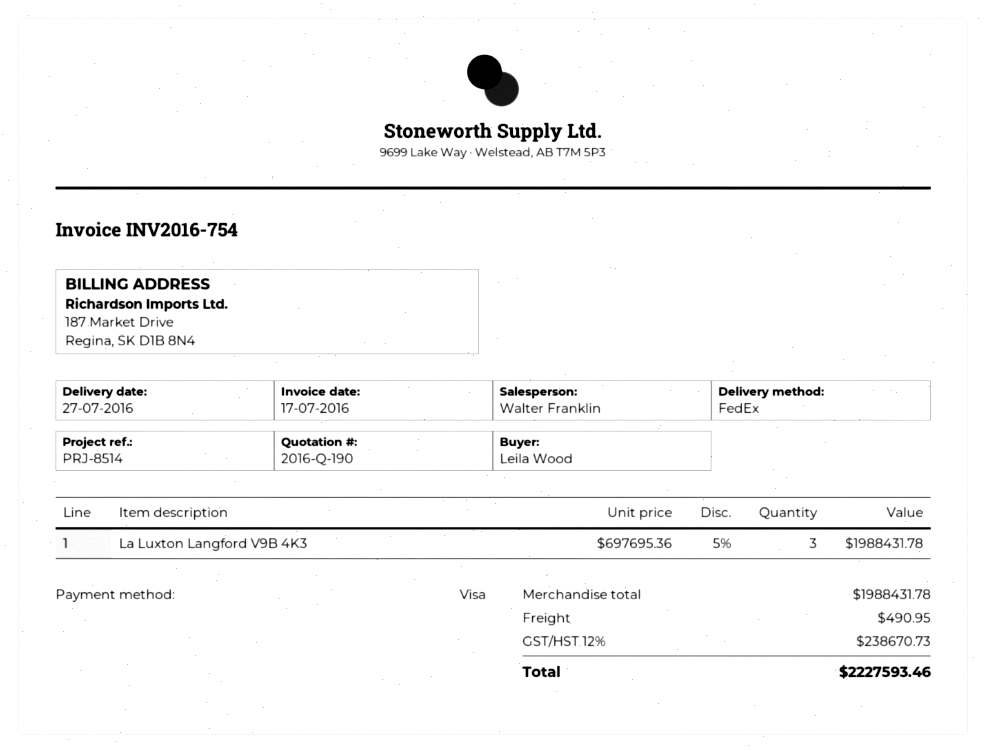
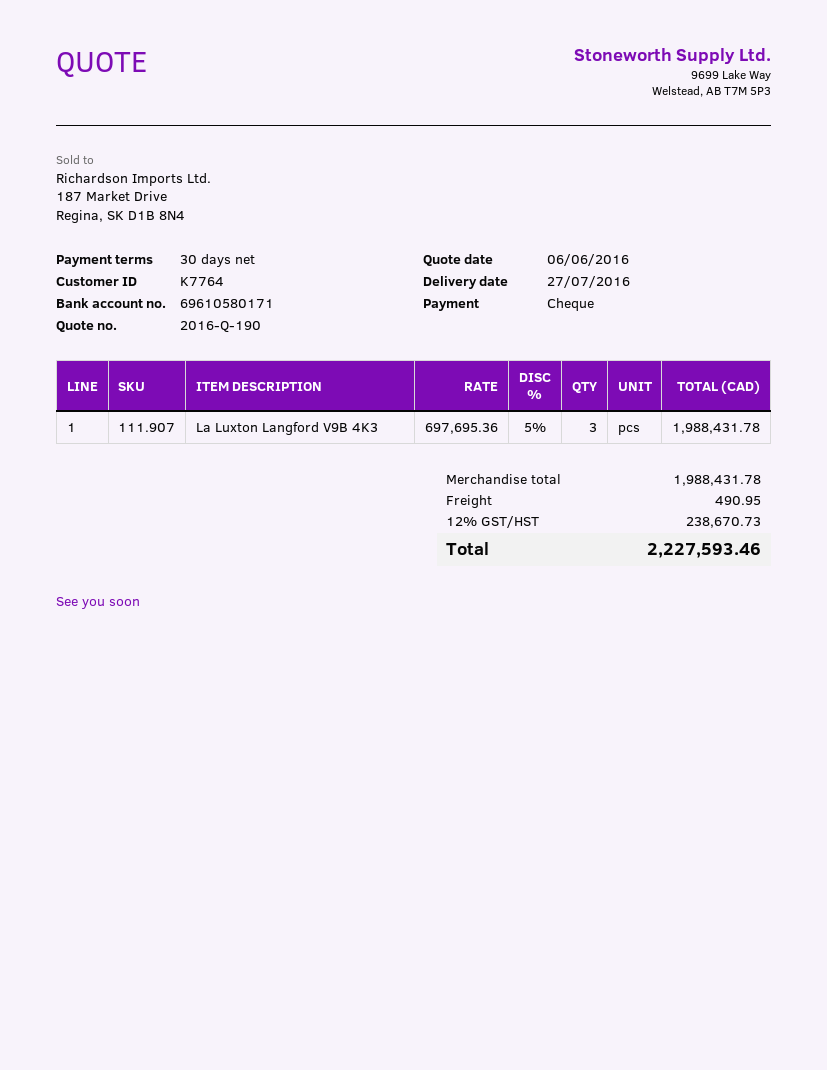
payment method: Visa -> cheque

